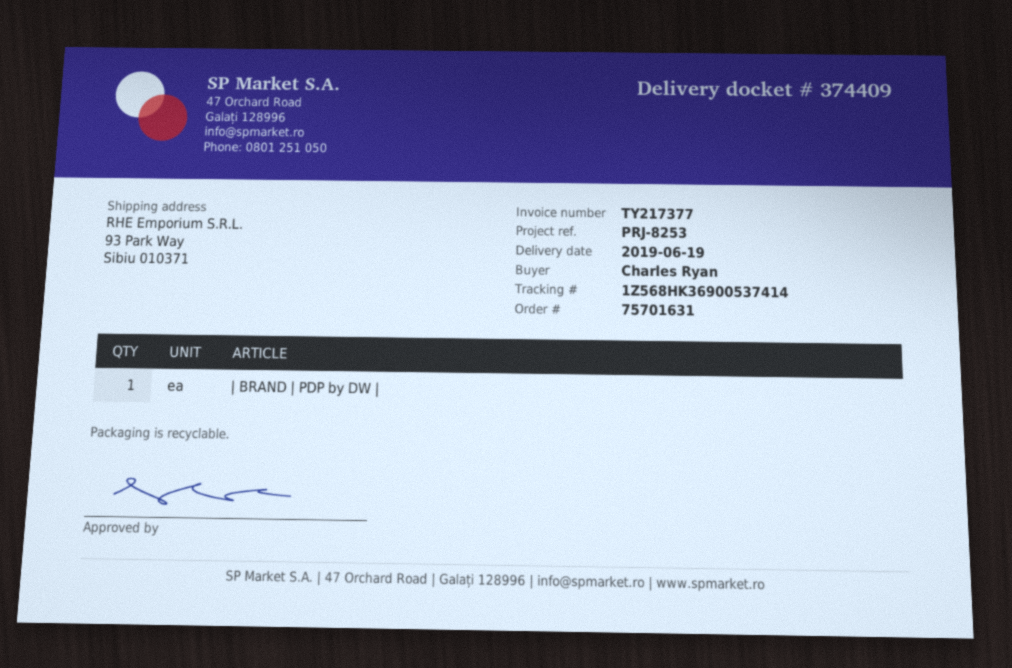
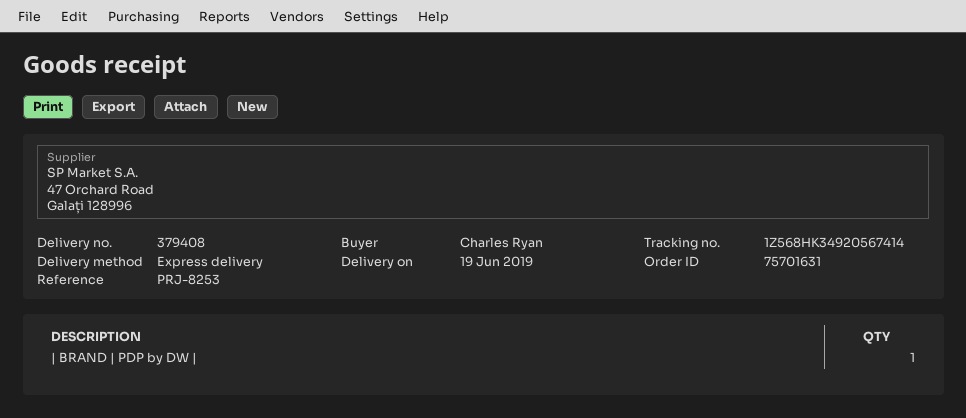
delivery note number: 374409 -> 379408
tracking number: 1Z568HK36900537414 -> 1Z568HK34920567414

